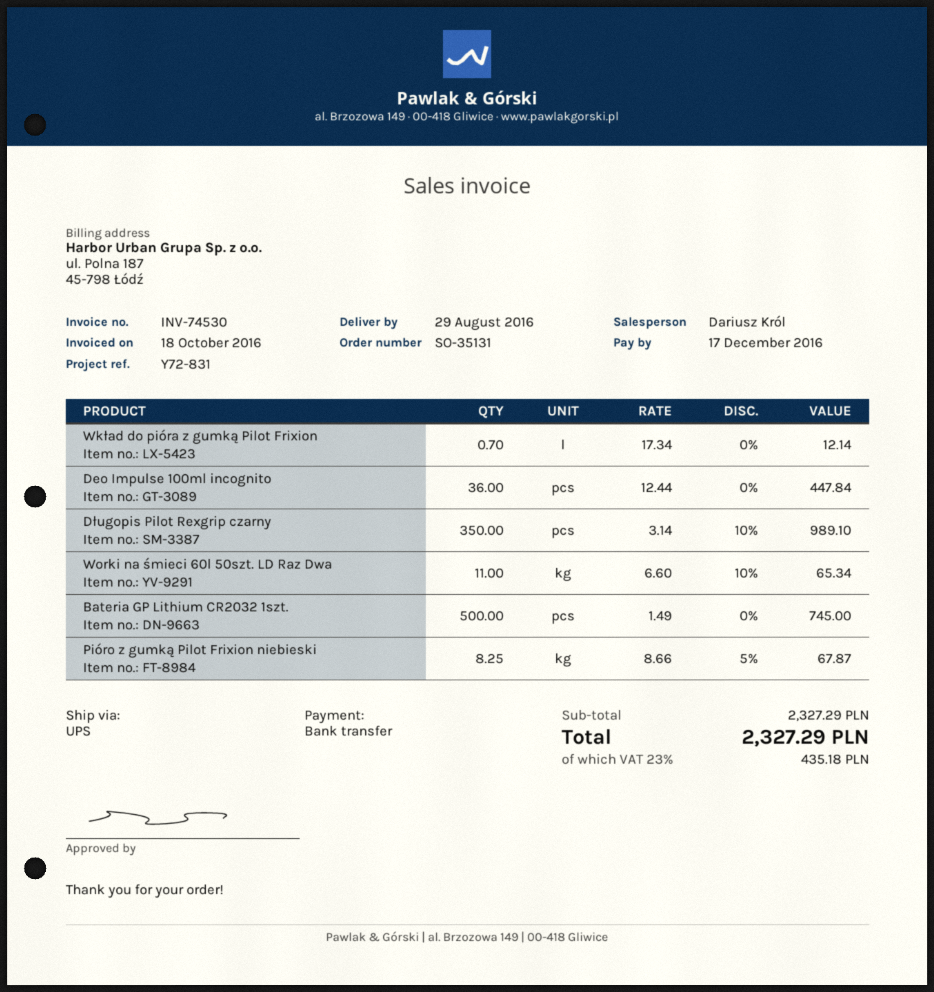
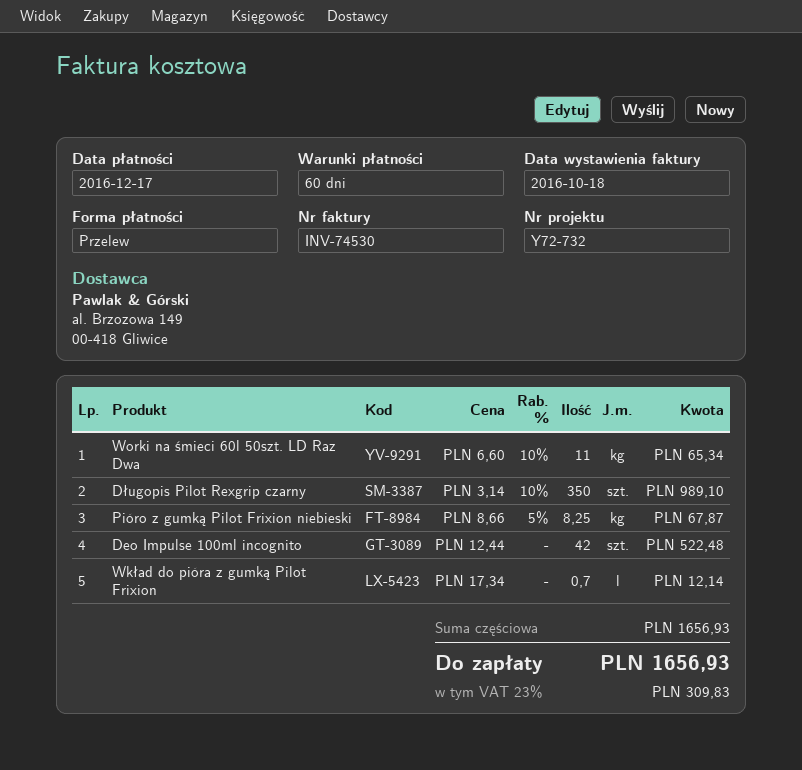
reference: Y72-831 -> Y72-732
Deo Impulse 100ml incognito: 36 x 12.44 = 447.84 -> 42 x 12.44 = 522.48
Bateria GP Lithium CR2032 1szt.: 500 x 1.49 = 745.00 -> none
subtotal: 2327.29 -> 1656.93
tax: 23% = 435.18 -> 23% = 309.83
total: 2327.29 -> 1656.93

